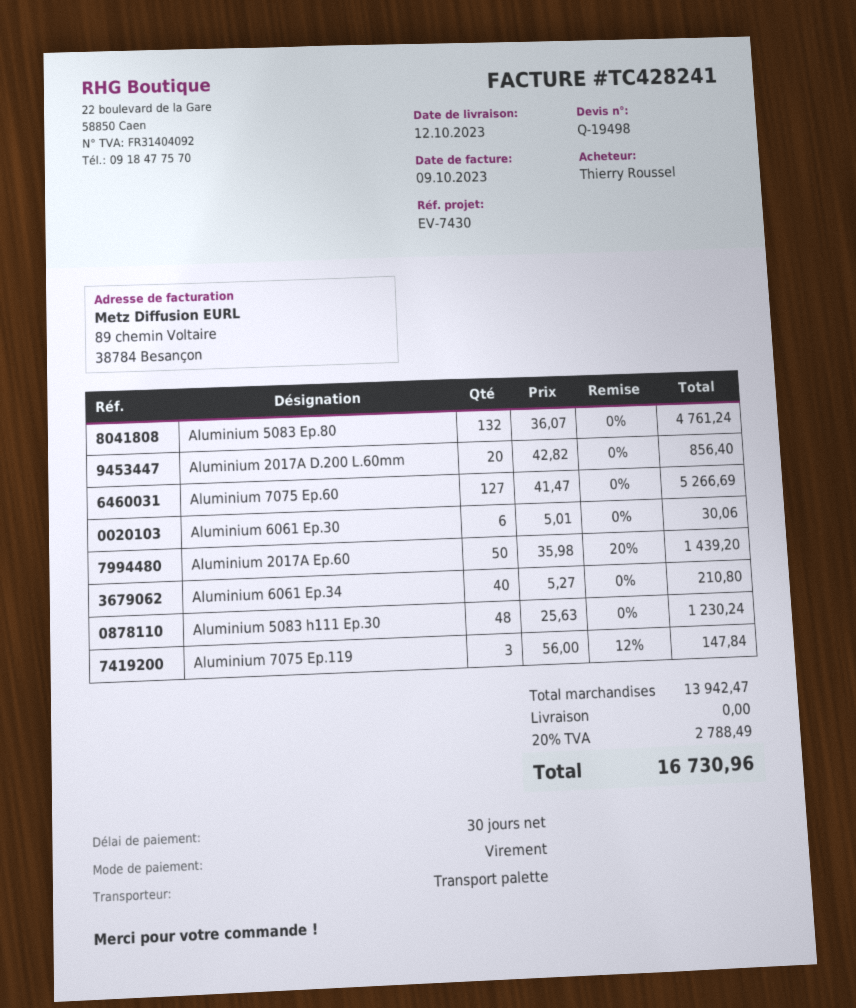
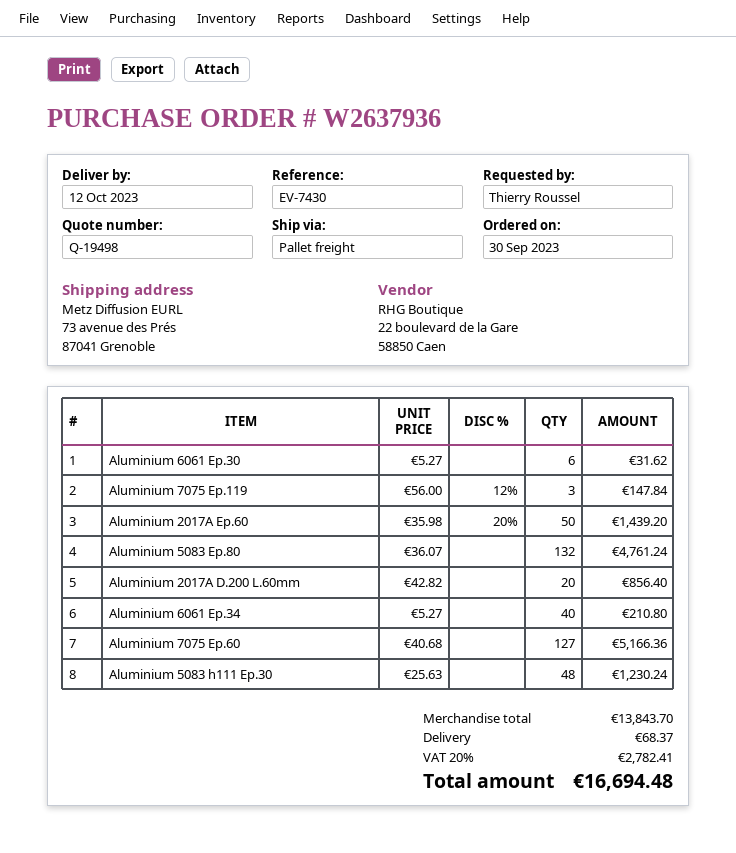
Aluminium 7075 Ep.60: 127 x 41.47 = 5266.69 -> 127 x 40.68 = 5166.36
Aluminium 6061 Ep.30: 6 x 5.01 = 30.06 -> 6 x 5.27 = 31.62
subtotal: 13942.47 -> 13843.70
shipping: 0.00 -> 68.37
tax: 20% = 2788.49 -> 20% = 2782.41
total: 16730.96 -> 16694.48

